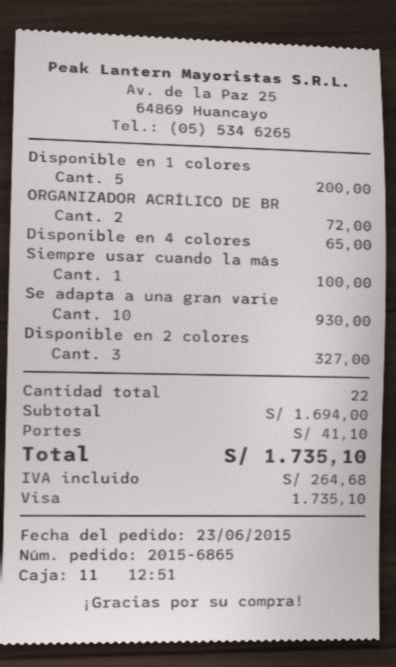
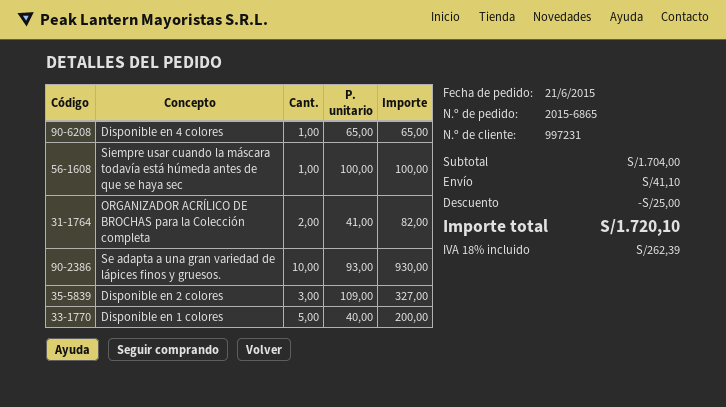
order date: 2015-06-23 -> 2015-06-21
ORGANIZADOR ACRÍLICO DE BR: 2 for 72.00 -> 2 for 82.00
subtotal: 1694.00 -> 1704.00
discount: none -> 25.00
tax: 264.68 -> 262.39
total: 1735.10 -> 1720.10

